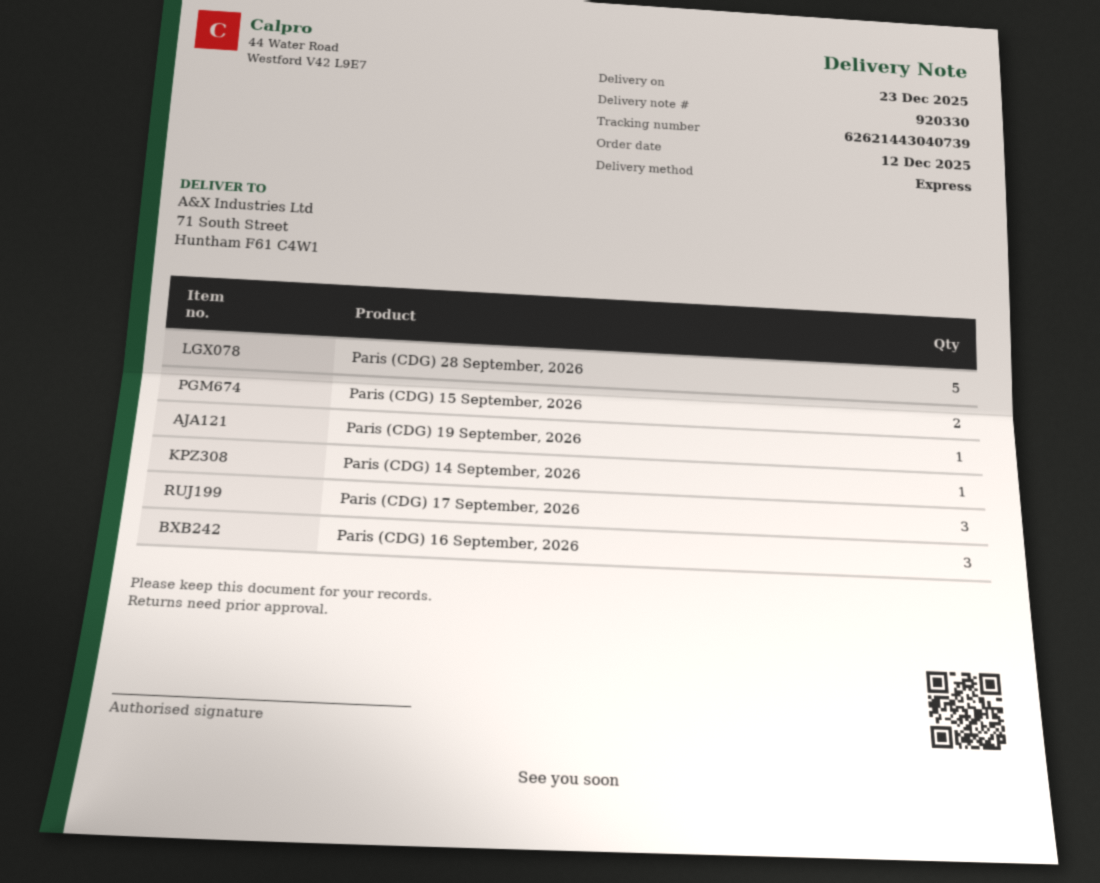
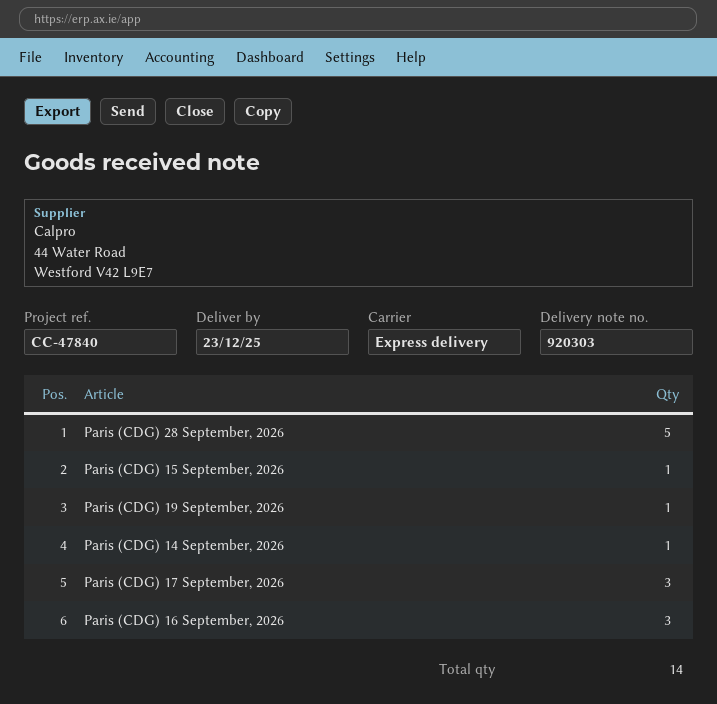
delivery note number: 920330 -> 920303
Paris (CDG) 15 September, 2026: 2 -> 1

